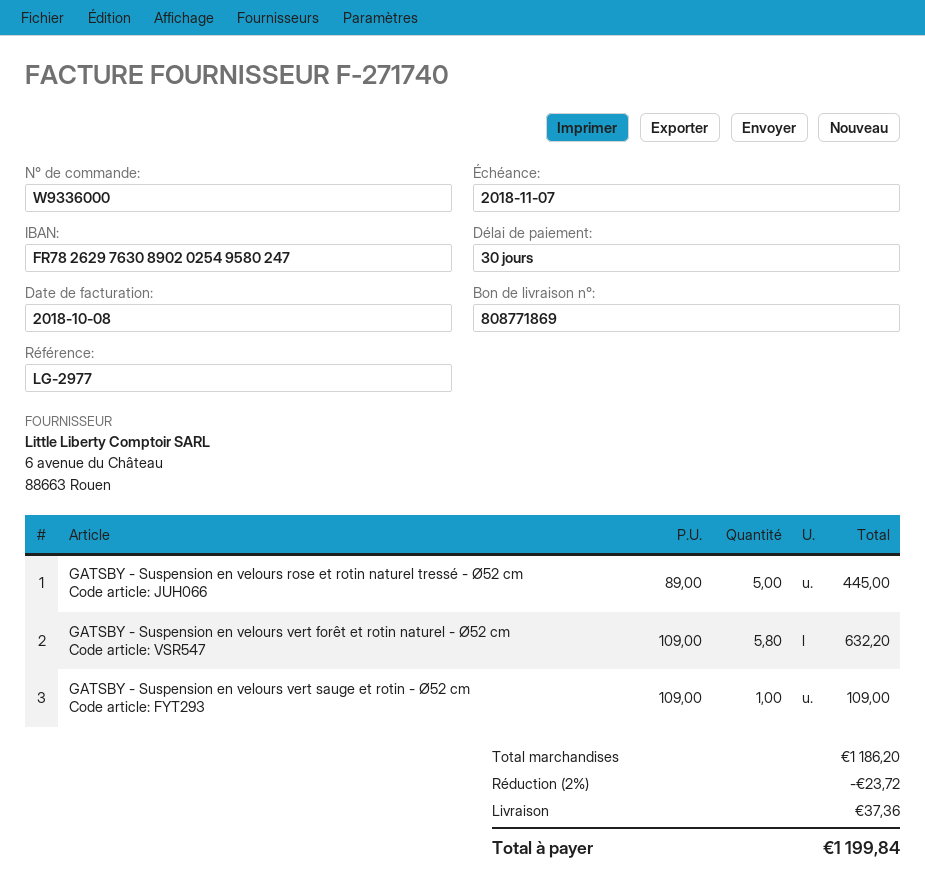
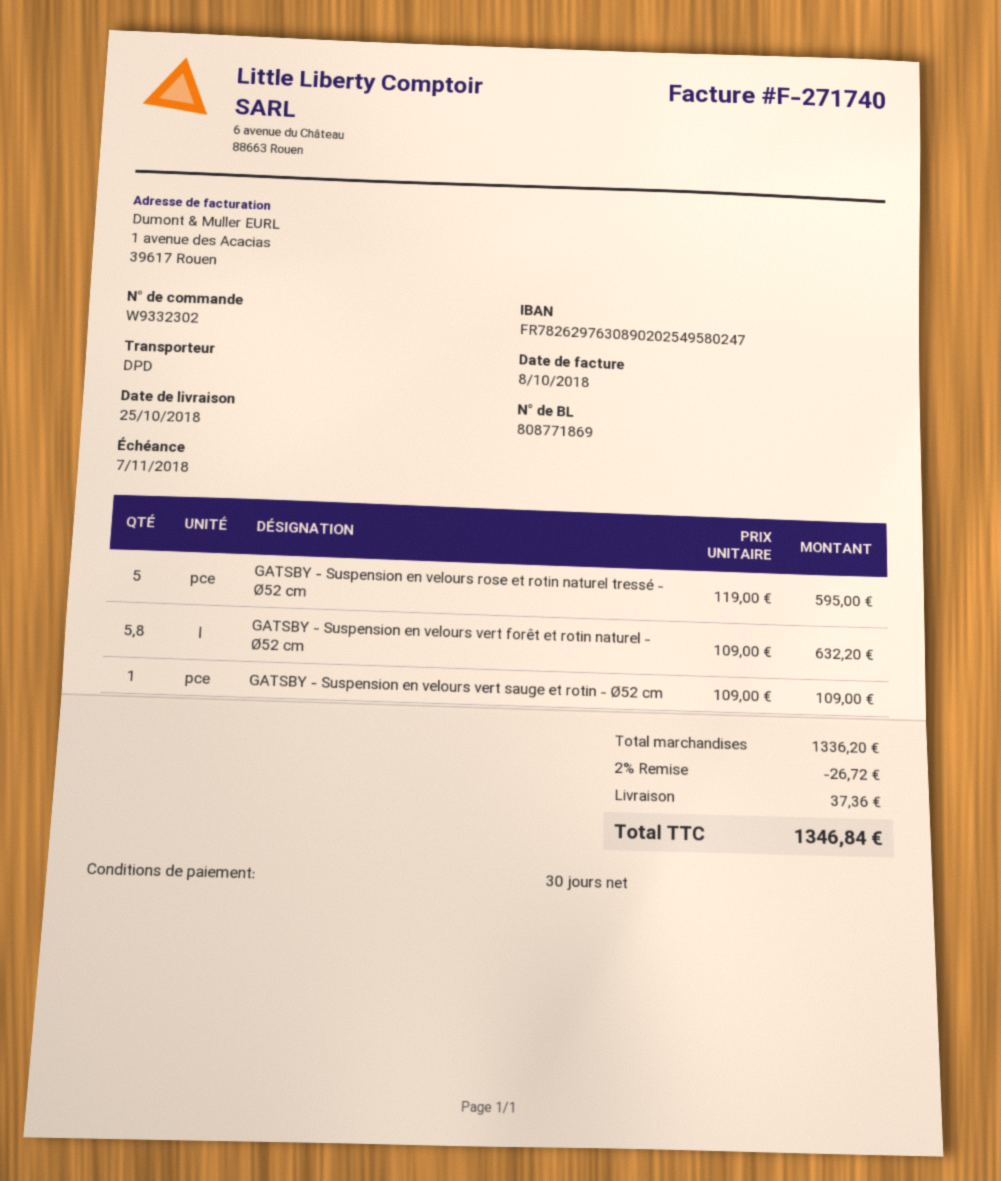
order number: W9336000 -> W9332302
GATSBY - Suspension en velours rose et rotin naturel tressé - Ø52 cm: 5 x 89.00 = 445.00 -> 5 x 119.00 = 595.00
subtotal: 1186.20 -> 1336.20
discount: 2% = 23.72 -> 2% = 26.72
total: 1199.84 -> 1346.84

